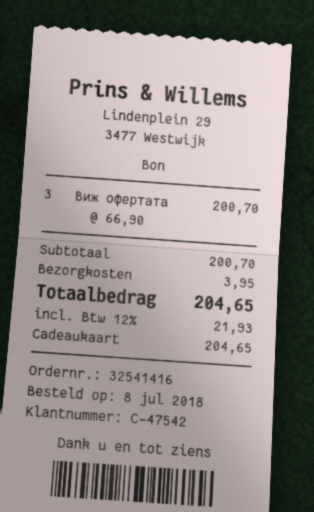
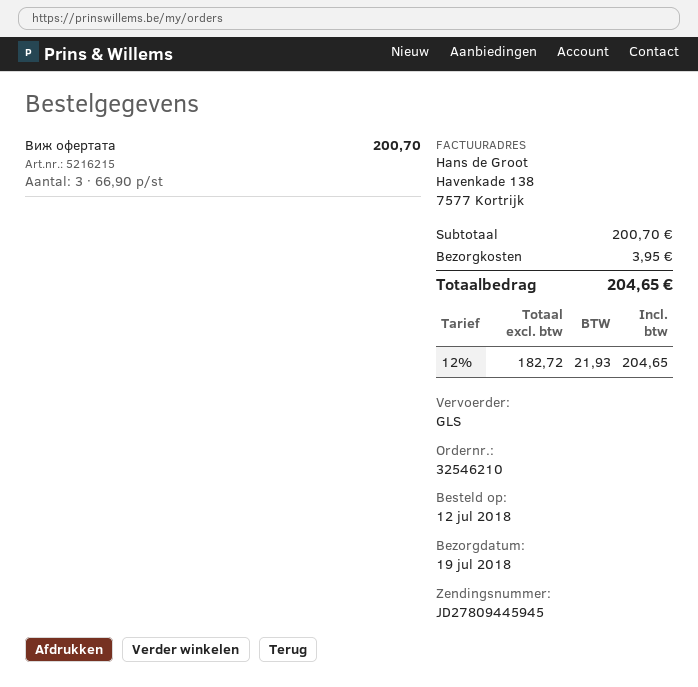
order number: 32541416 -> 32546210
order date: 2018-07-08 -> 2018-07-12

